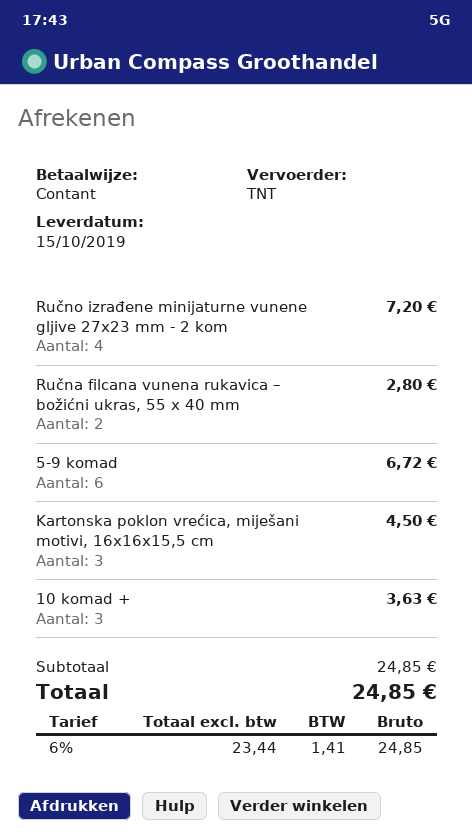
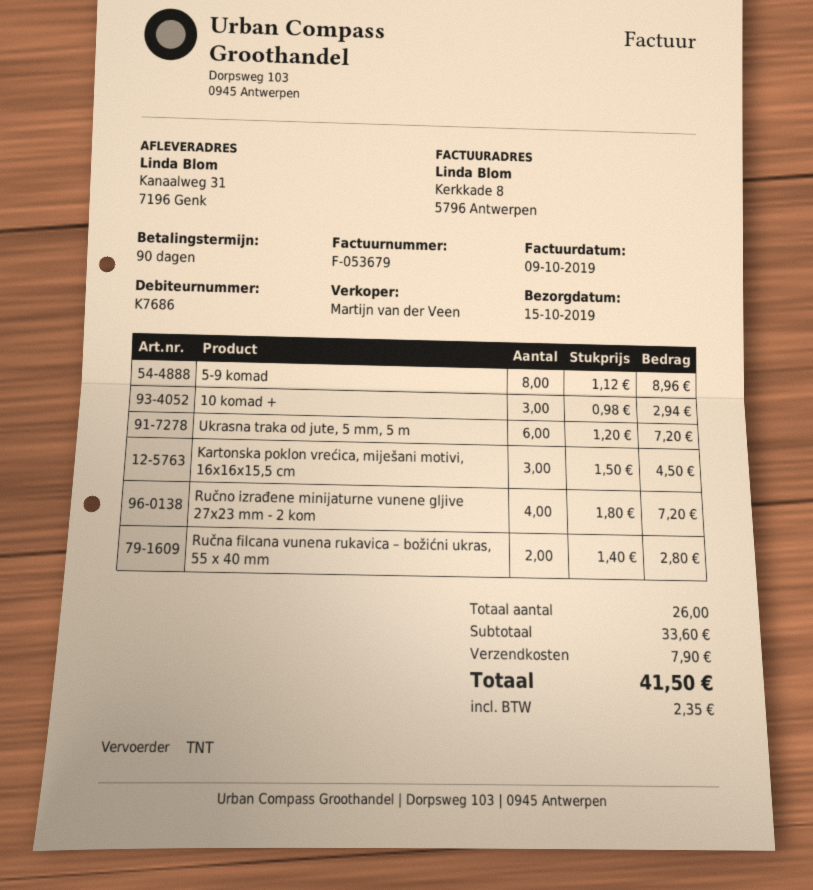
5-9 komad: 6 for 6.72 -> 8 for 8.96
10 komad +: 3 for 3.63 -> 3 for 2.94
Ukrasna traka od jute, 5 mm, 5 m: none -> 6 for 7.20
subtotal: 24.85 -> 33.60
shipping: none -> 7.90
tax: 1.41 -> 2.35
total: 24.85 -> 41.50

